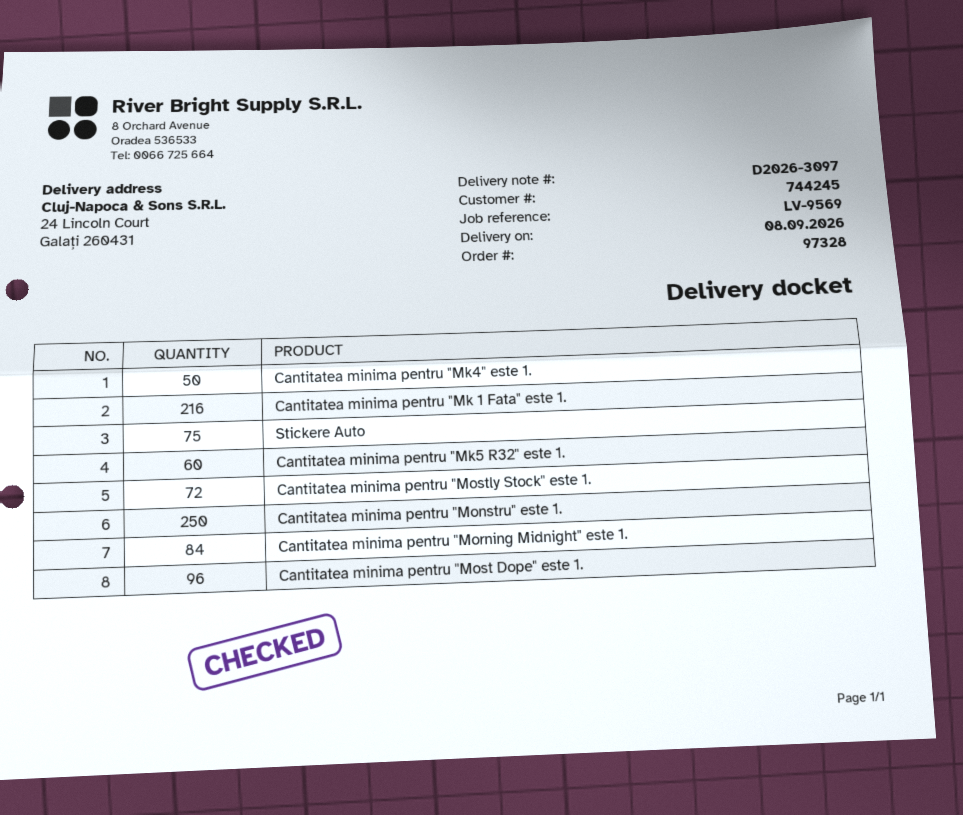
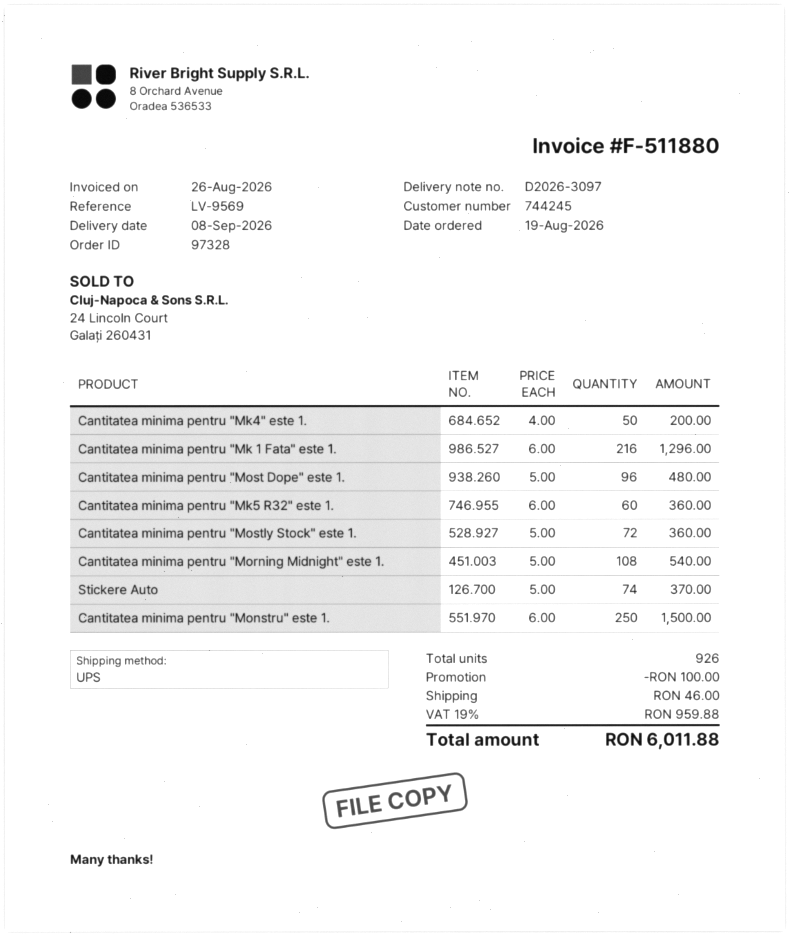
Stickere Auto: 75 -> 74
Cantitatea minima pentru "Morning Midnight" este 1.: 84 -> 108

